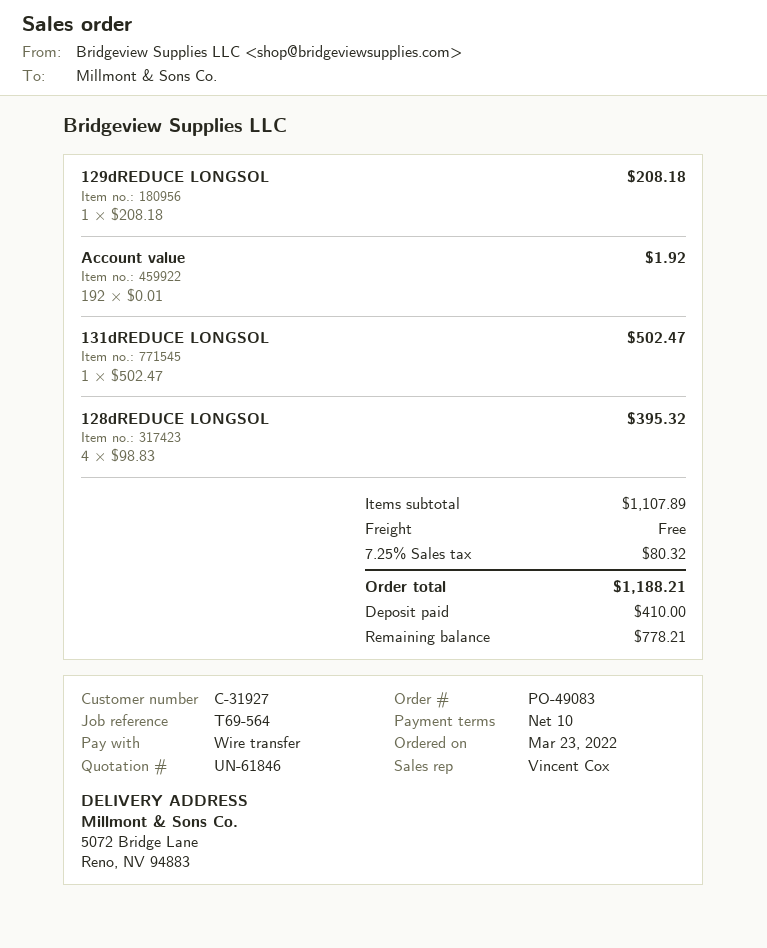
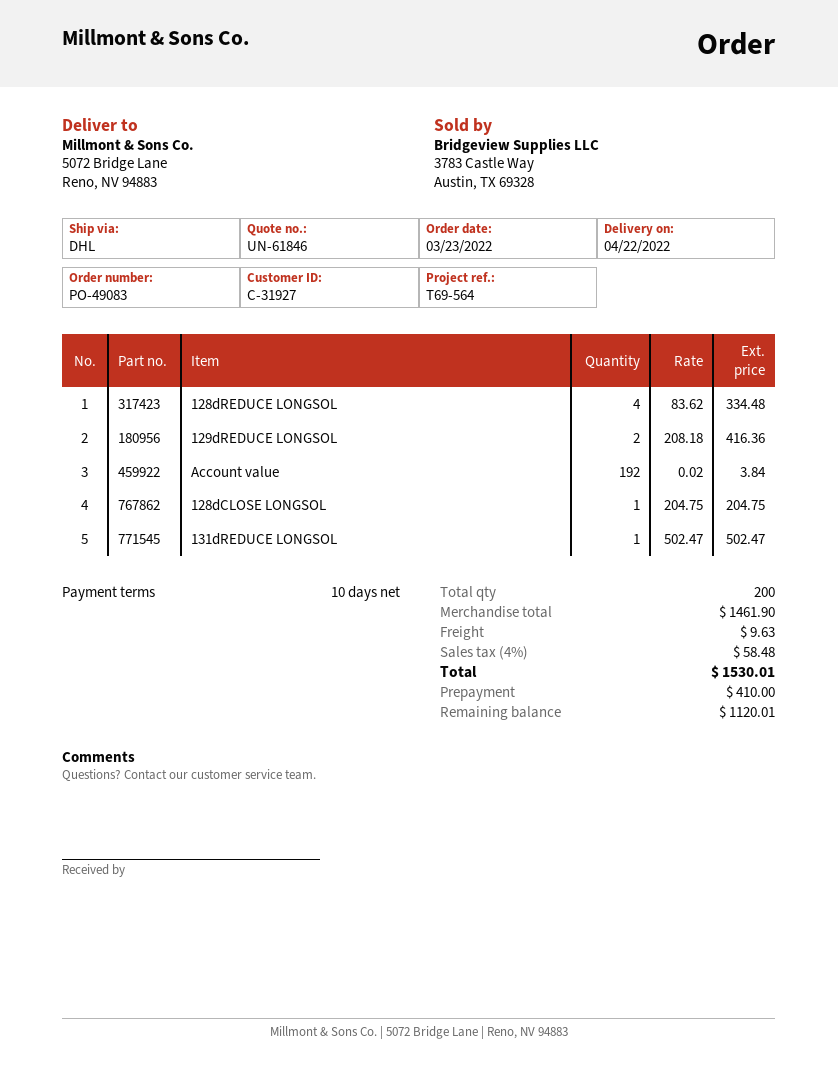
129dREDUCE LONGSOL: 1 x 208.18 = 208.18 -> 2 x 208.18 = 416.36
Account value: 192 x 0.01 = 1.92 -> 192 x 0.02 = 3.84
128dREDUCE LONGSOL: 4 x 98.83 = 395.32 -> 4 x 83.62 = 334.48
128dCLOSE LONGSOL: none -> 1 x 204.75 = 204.75
subtotal: 1107.89 -> 1461.90
shipping: 0.00 -> 9.63
tax: 7.25% = 80.32 -> 4% = 58.48
total: 1188.21 -> 1530.01
balance: 778.21 -> 1120.01

